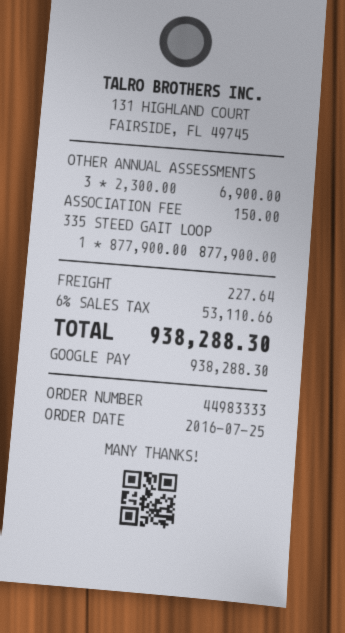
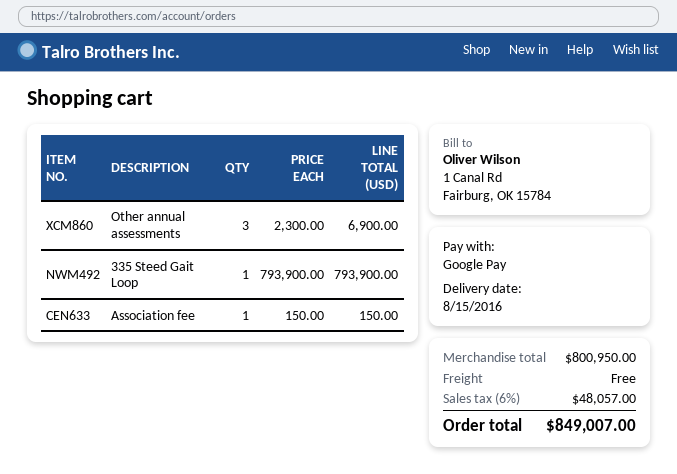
335 STEED GAIT LOOP: 1 x 877900.00 = 877900.00 -> 1 x 793900.00 = 793900.00
shipping: 227.64 -> 0.00
tax: 6% = 53110.66 -> 6% = 48057.00
total: 938288.30 -> 849007.00

